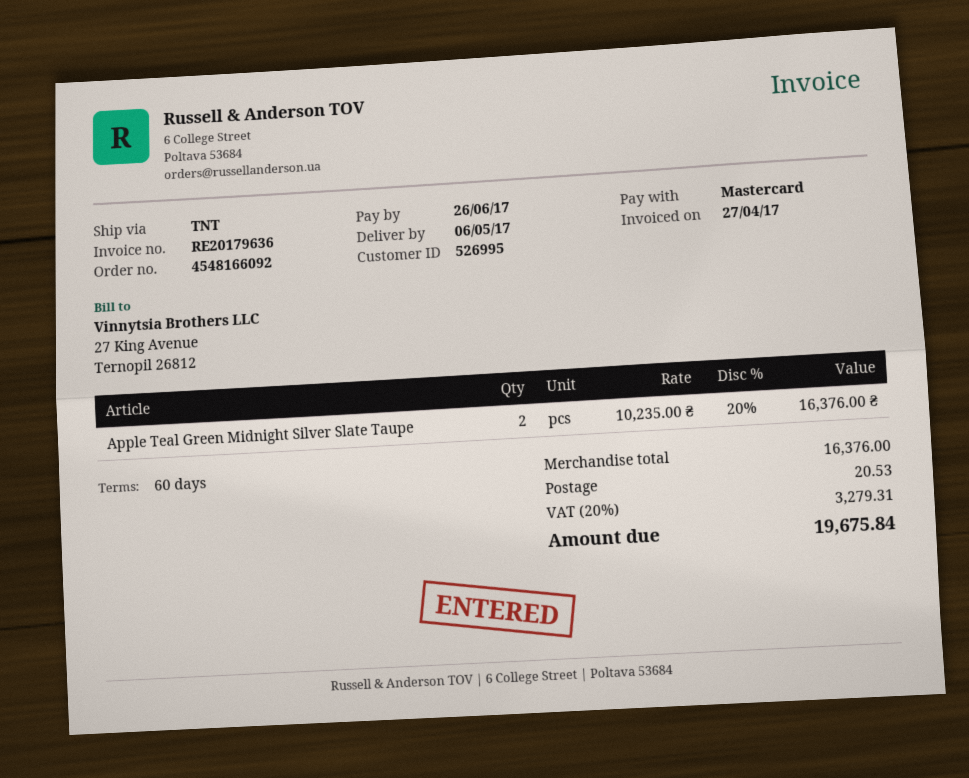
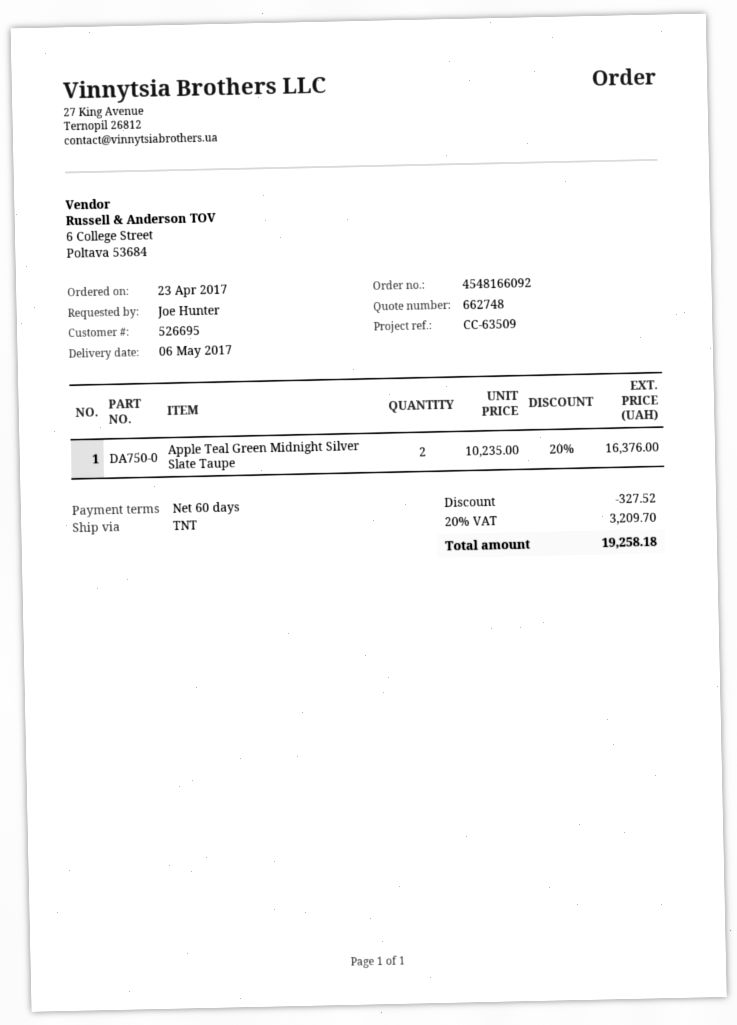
customer number: 526995 -> 526695
discount: none -> 327.52
shipping: 20.53 -> none
tax: 20% = 3279.31 -> 20% = 3209.70
total: 19675.84 -> 19258.18

